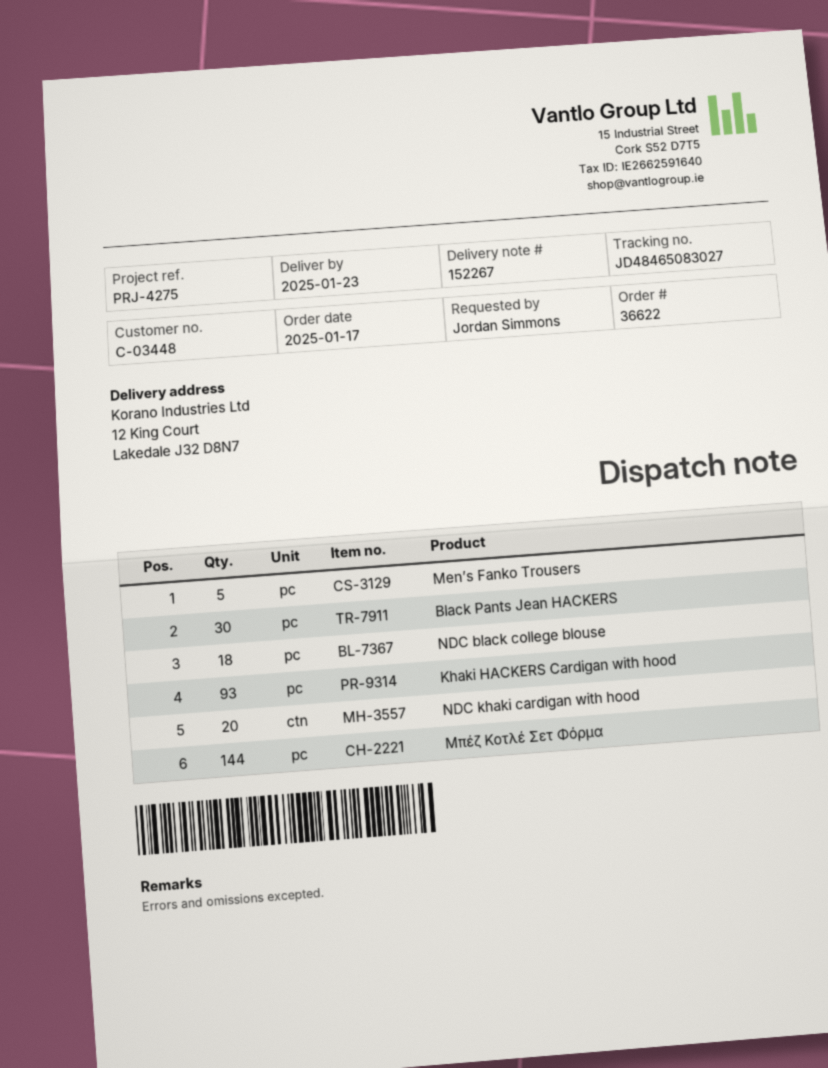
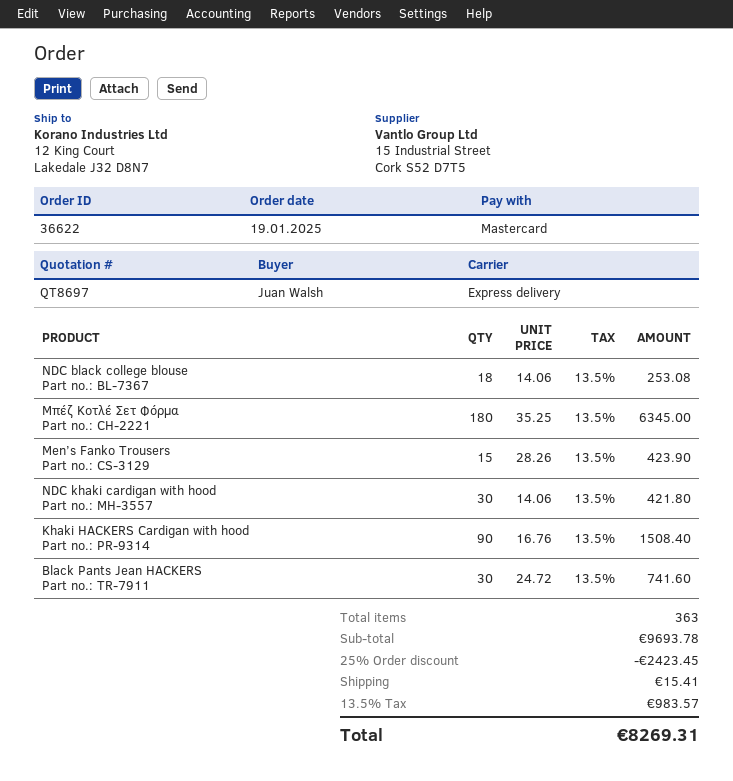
order date: 2025-01-17 -> 2025-01-19
ordered by: Jordan Simmons -> Juan Walsh
Men’s Fanko Trousers: 5 -> 15
Khaki HACKERS Cardigan with hood: 93 -> 90
NDC khaki cardigan with hood: 20 -> 30
Μπέζ Κοτλέ Σετ Φόρμα: 144 -> 180

